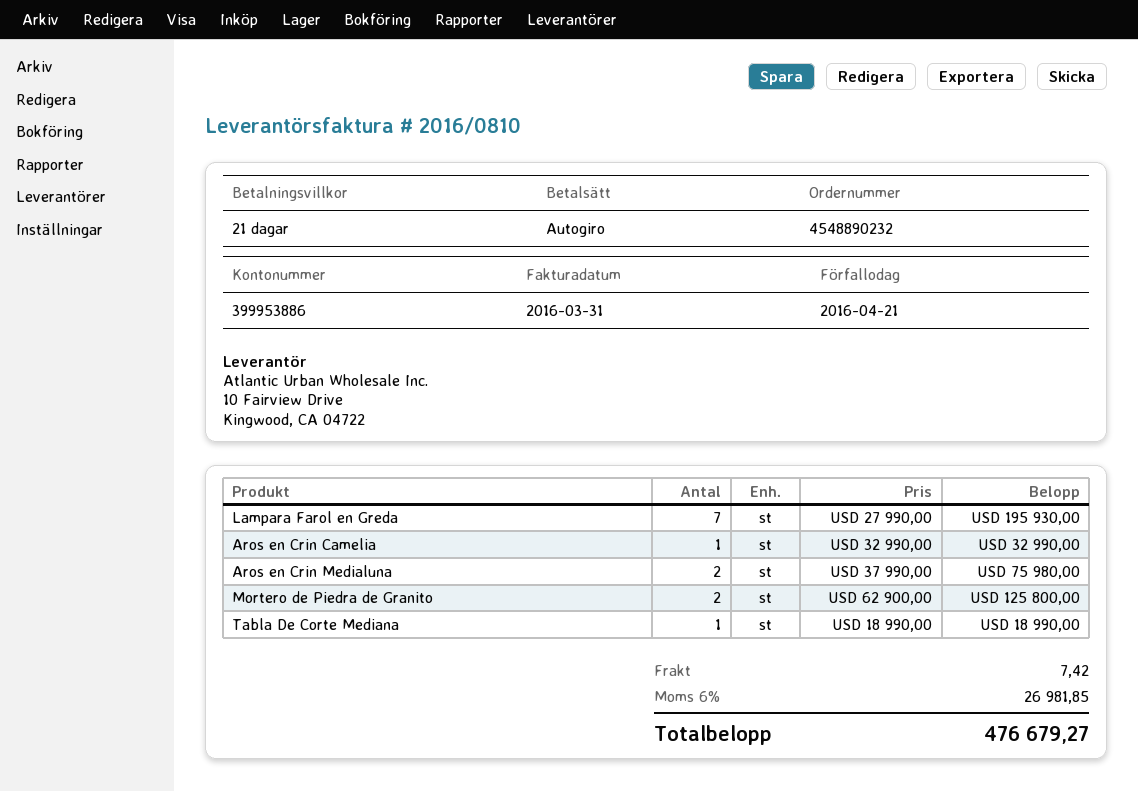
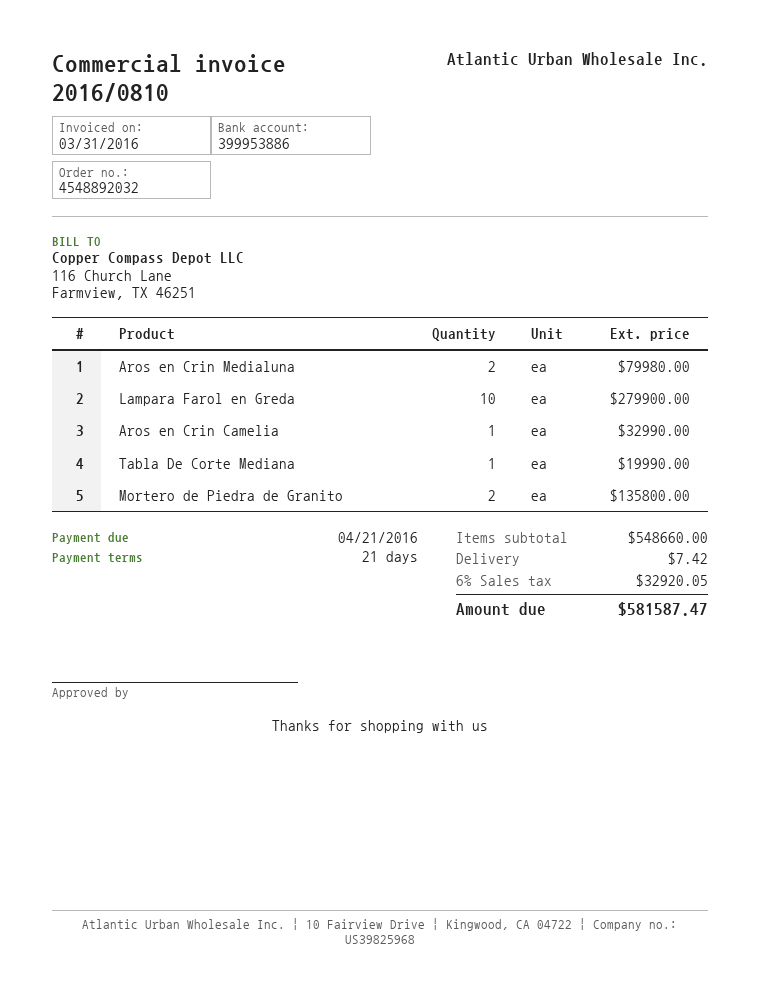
order number: 4548890232 -> 4548892032
Lampara Farol en Greda: 7 for 195930.00 -> 10 for 279900.00
Aros en Crin Medialuna: 2 for 75980.00 -> 2 for 79980.00
Mortero de Piedra de Granito: 2 for 125800.00 -> 2 for 135800.00
Tabla De Corte Mediana: 1 for 18990.00 -> 1 for 19990.00
tax: 6% = 26981.85 -> 6% = 32920.05
total: 476679.27 -> 581587.47

